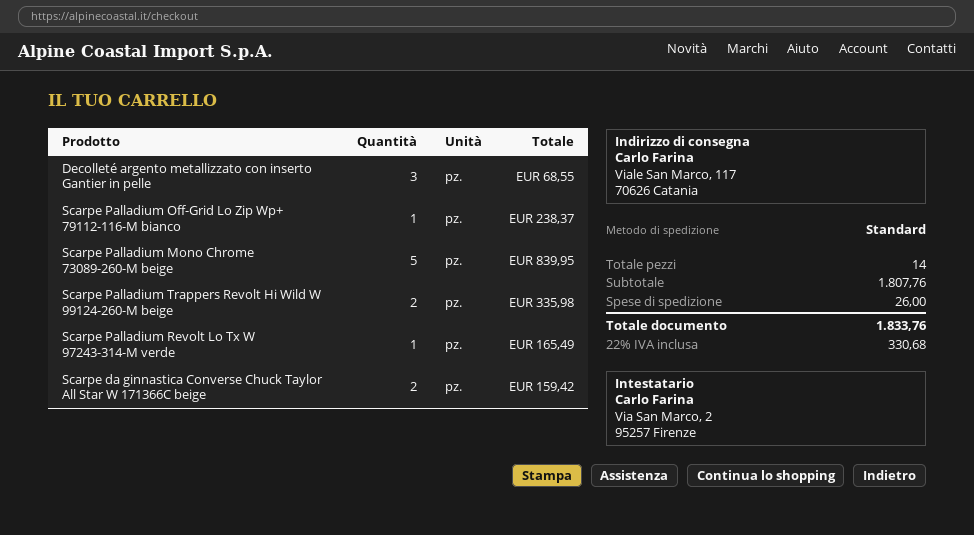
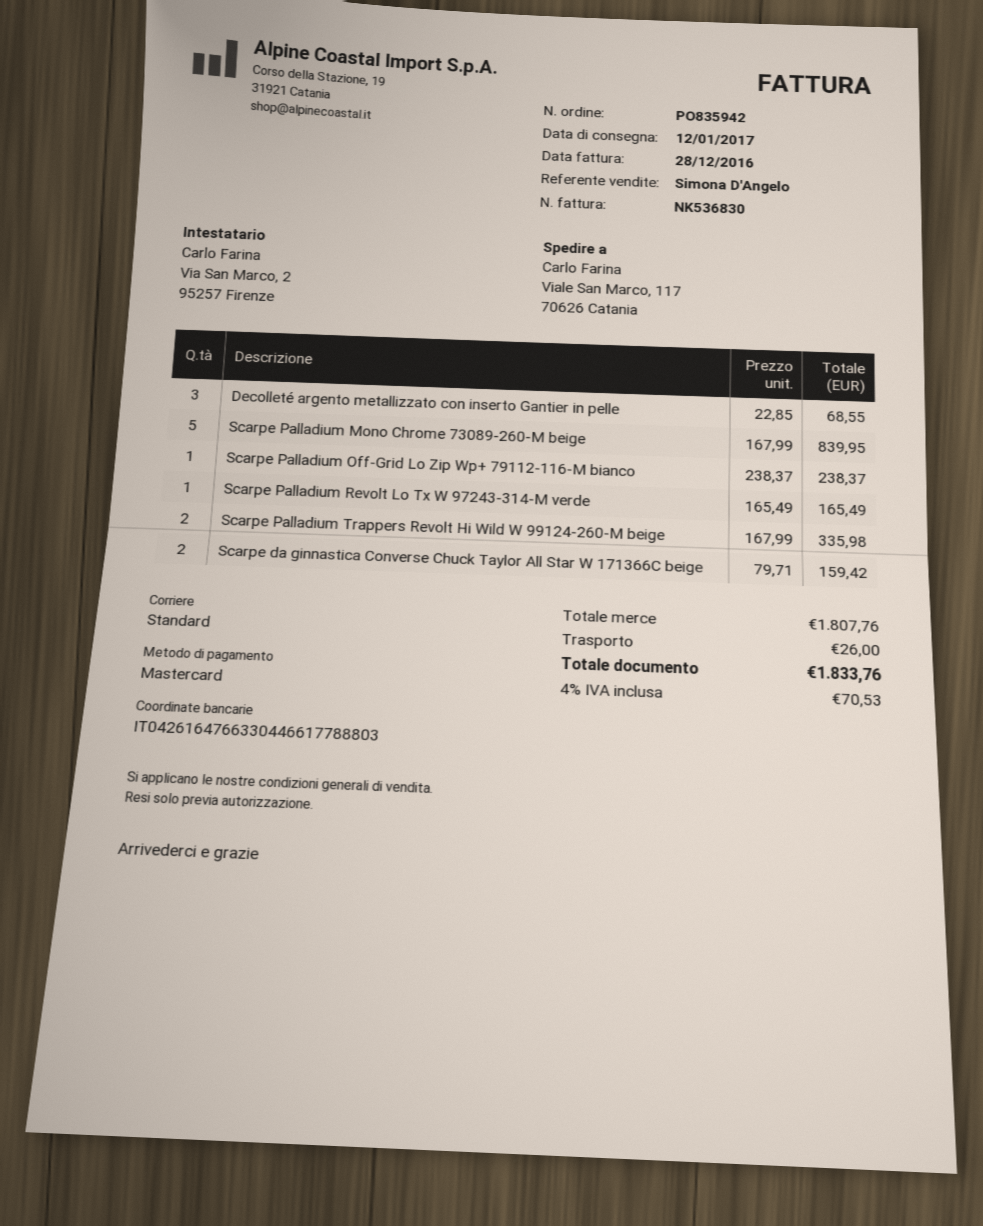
tax: 22% = 330.68 -> 4% = 70.53

